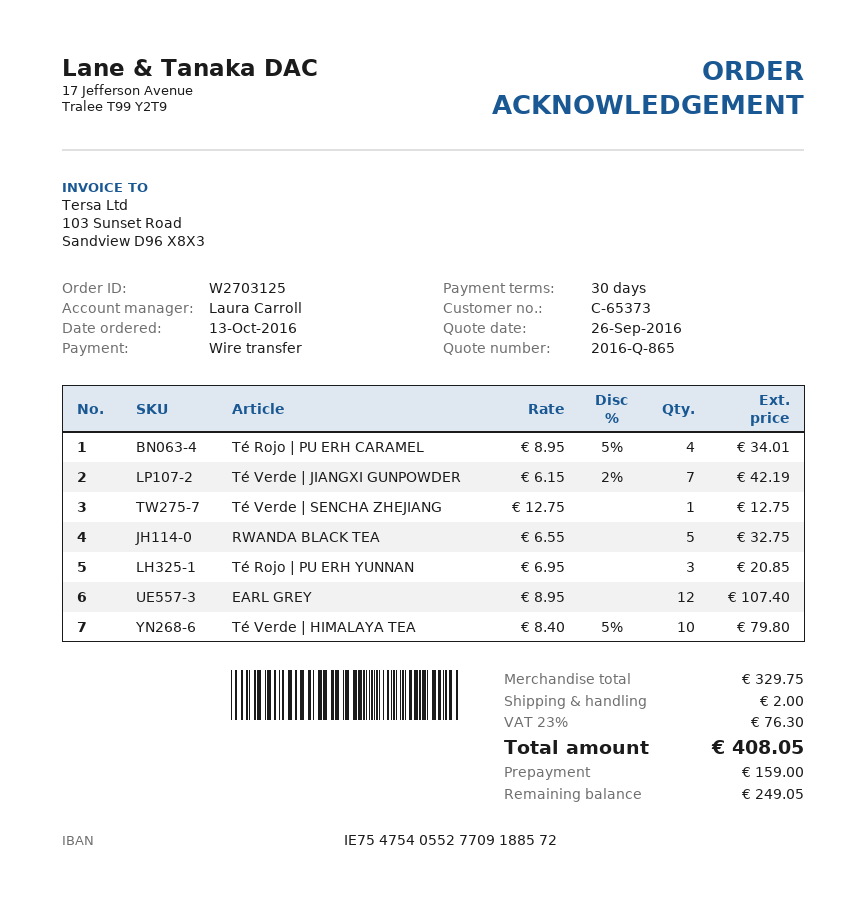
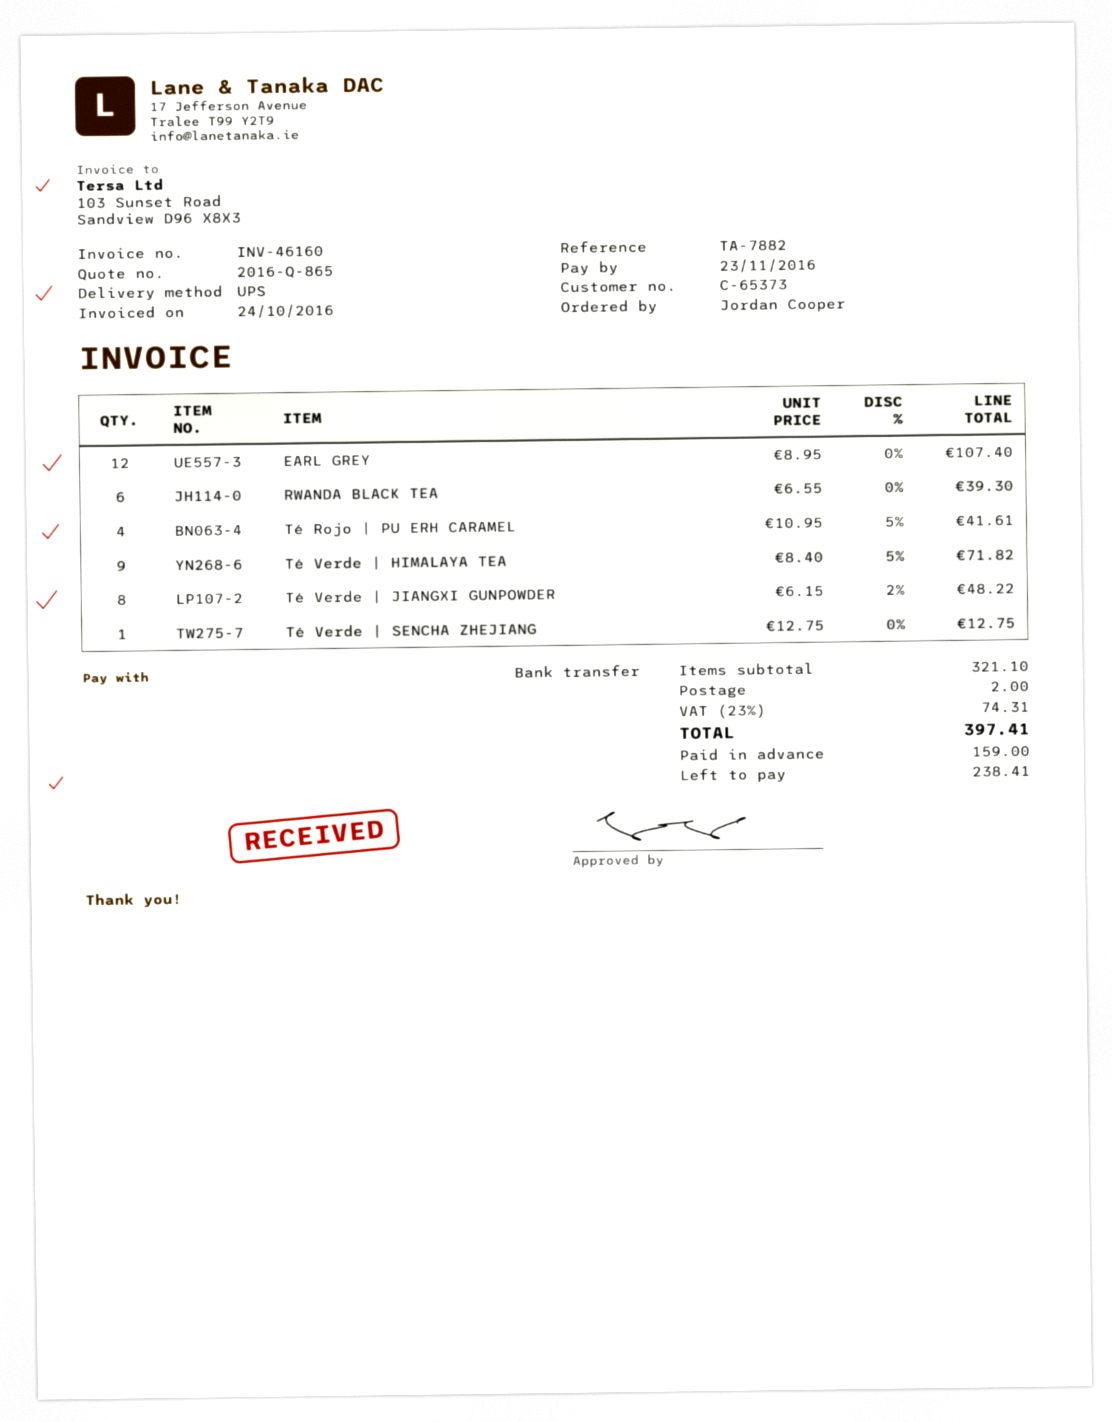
Té Rojo | PU ERH CARAMEL: 4 x 8.95 - 5% = 34.01 -> 4 x 10.95 - 5% = 41.61
Té Verde | JIANGXI GUNPOWDER: 7 x 6.15 - 2% = 42.19 -> 8 x 6.15 - 2% = 48.22
RWANDA BLACK TEA: 5 x 6.55 = 32.75 -> 6 x 6.55 = 39.30
Té Rojo | PU ERH YUNNAN: 3 x 6.95 = 20.85 -> none
Té Verde | HIMALAYA TEA: 10 x 8.40 - 5% = 79.80 -> 9 x 8.40 - 5% = 71.82
subtotal: 329.75 -> 321.10
tax: 23% = 76.30 -> 23% = 74.31
total: 408.05 -> 397.41
balance: 249.05 -> 238.41

